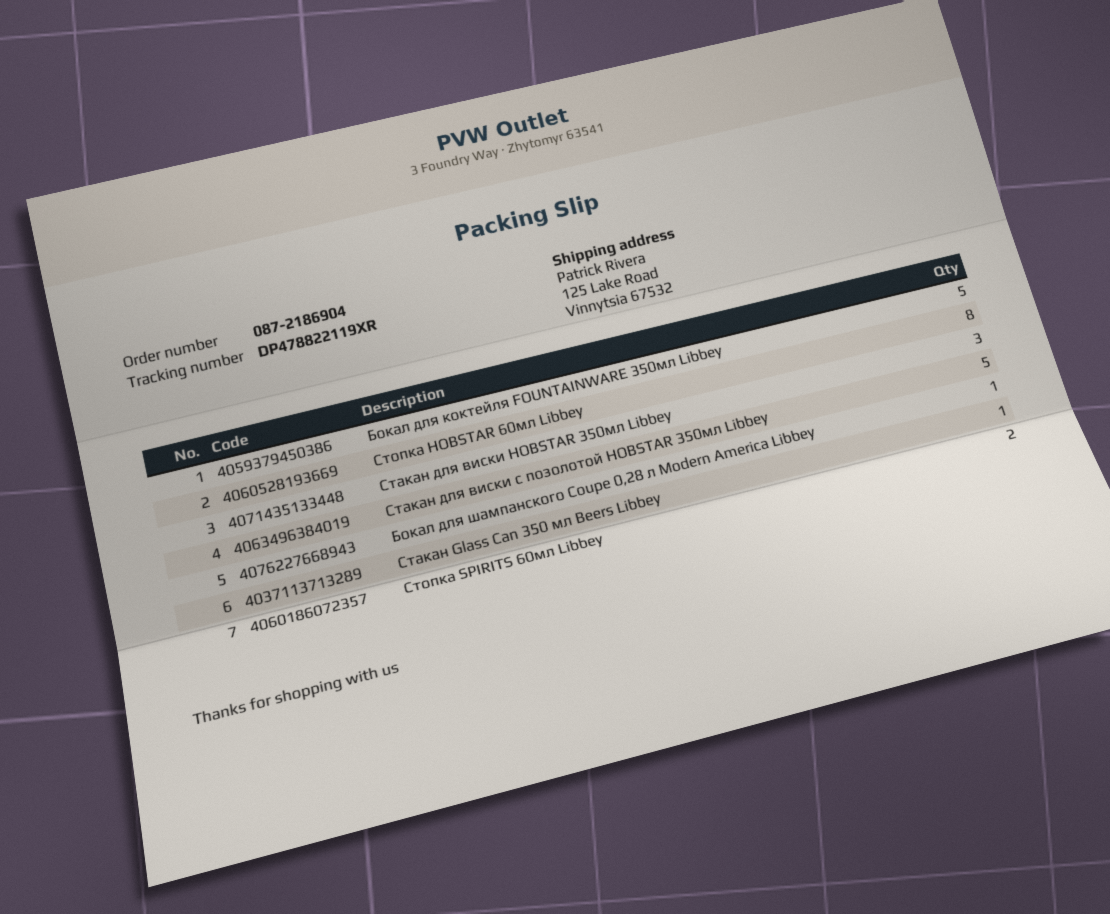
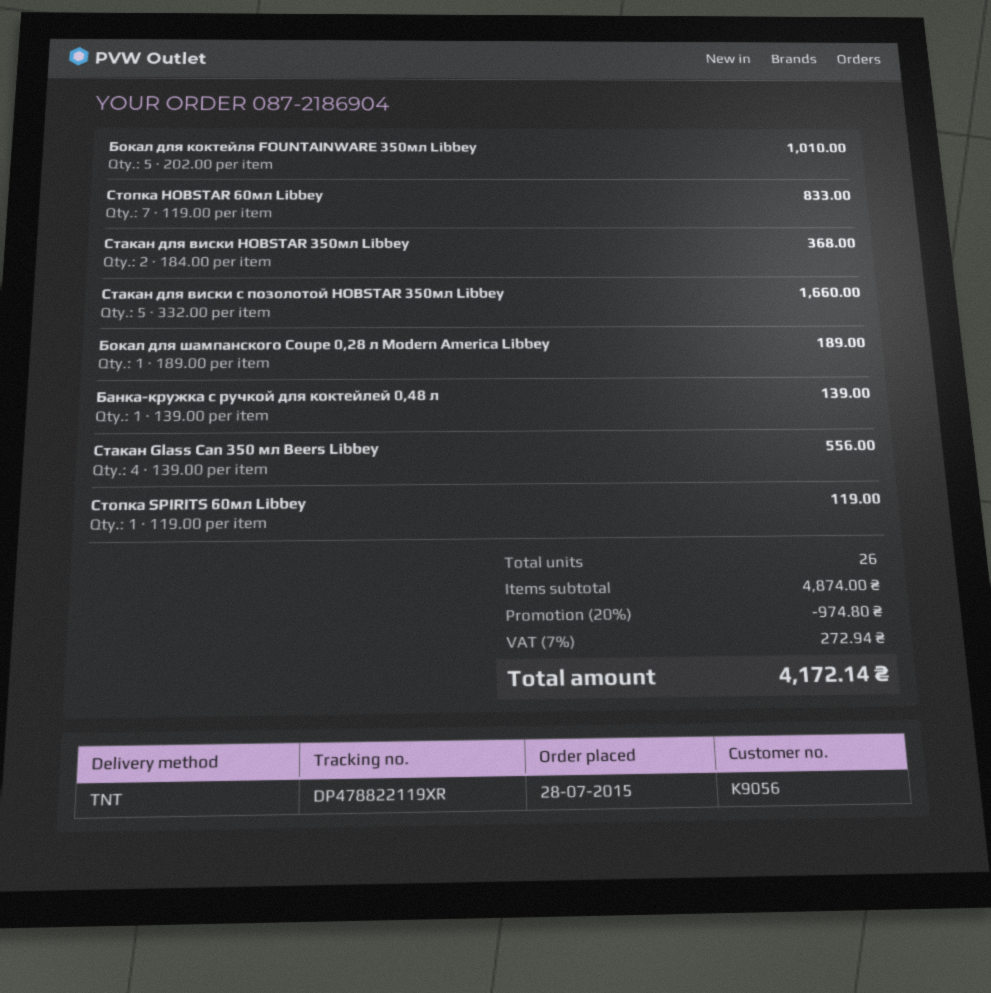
Стопка HOBSTAR 60мл Libbey: 8 -> 7
Стакан для виски HOBSTAR 350мл Libbey: 3 -> 2
Стакан Glass Can 350 мл Beers Libbey: 1 -> 4
Стопка SPIRITS 60мл Libbey: 2 -> 1
Банка-кружка c ручкой для коктейлей 0,48 л: none -> 1

